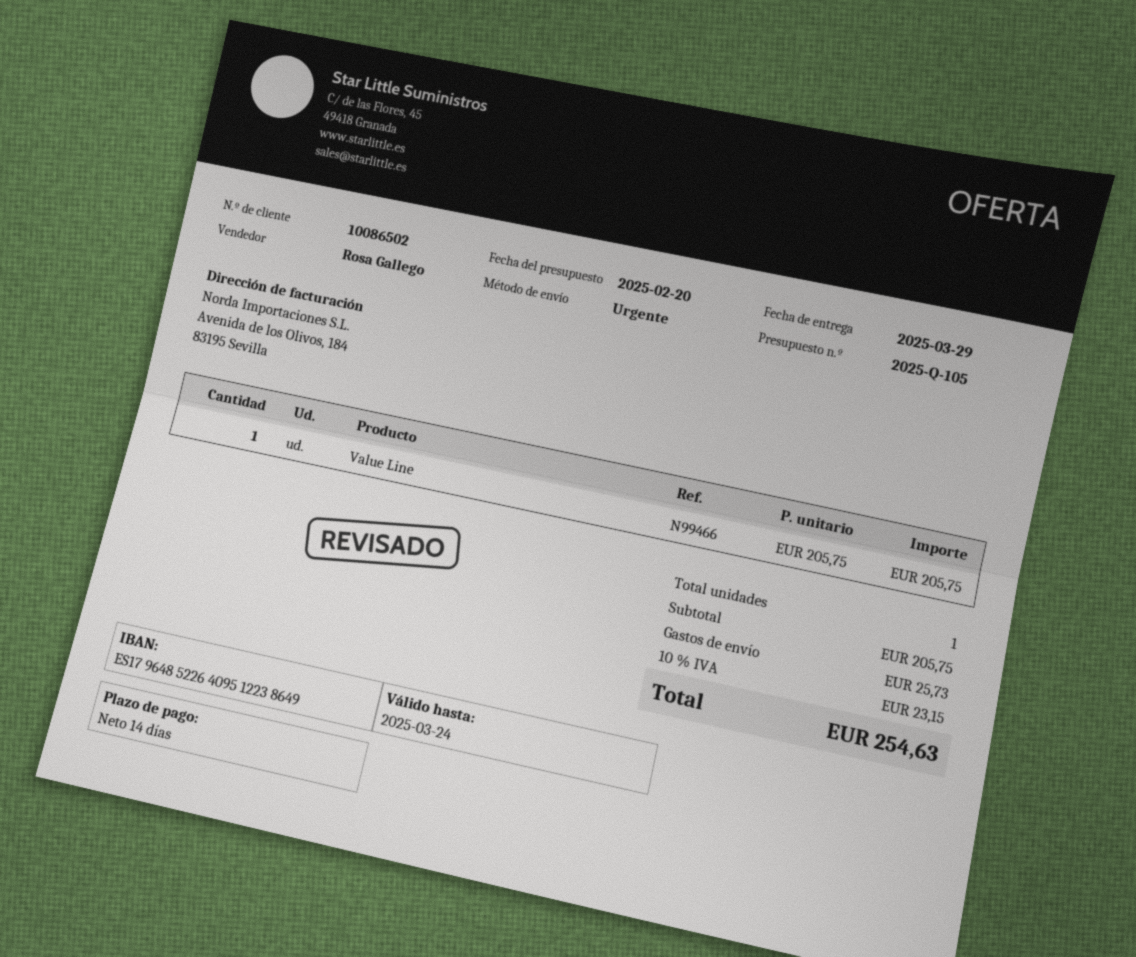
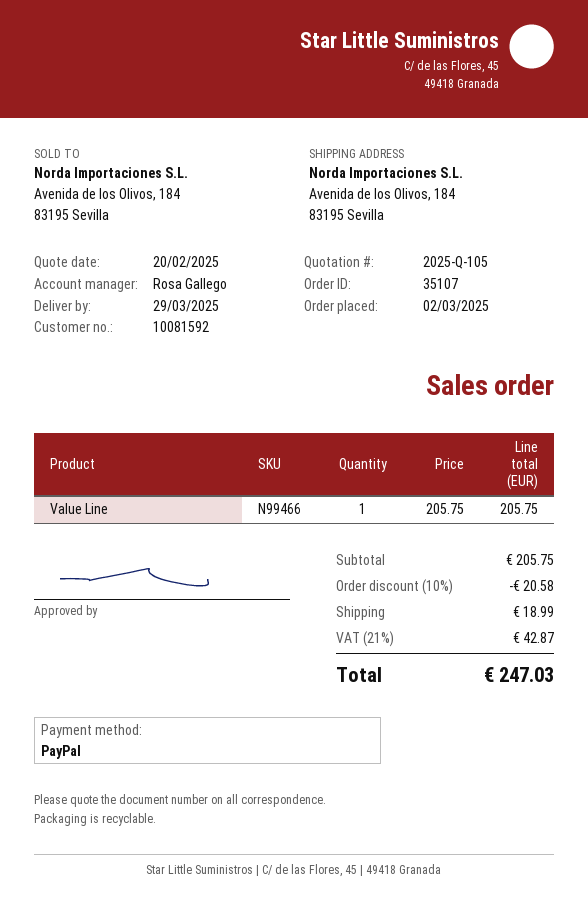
customer number: 10086502 -> 10081592
discount: none -> 10% = 20.58
shipping: 25.73 -> 18.99
tax: 10% = 23.15 -> 21% = 42.87
total: 254.63 -> 247.03

